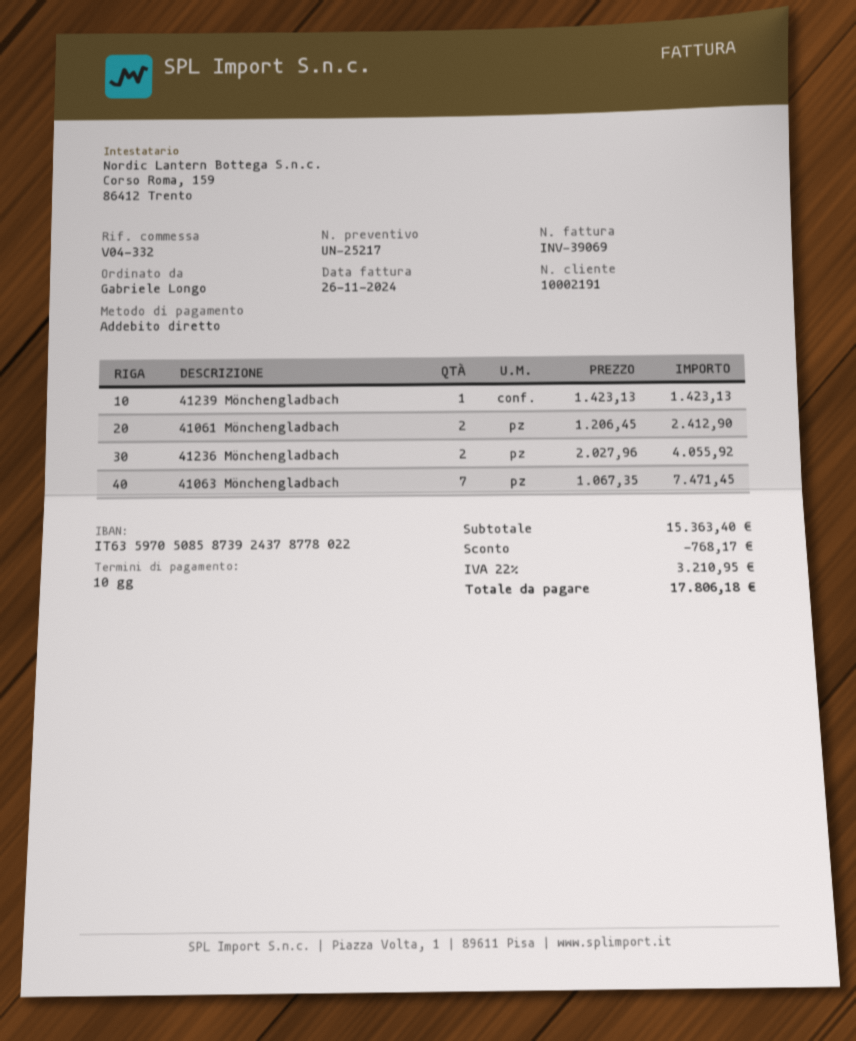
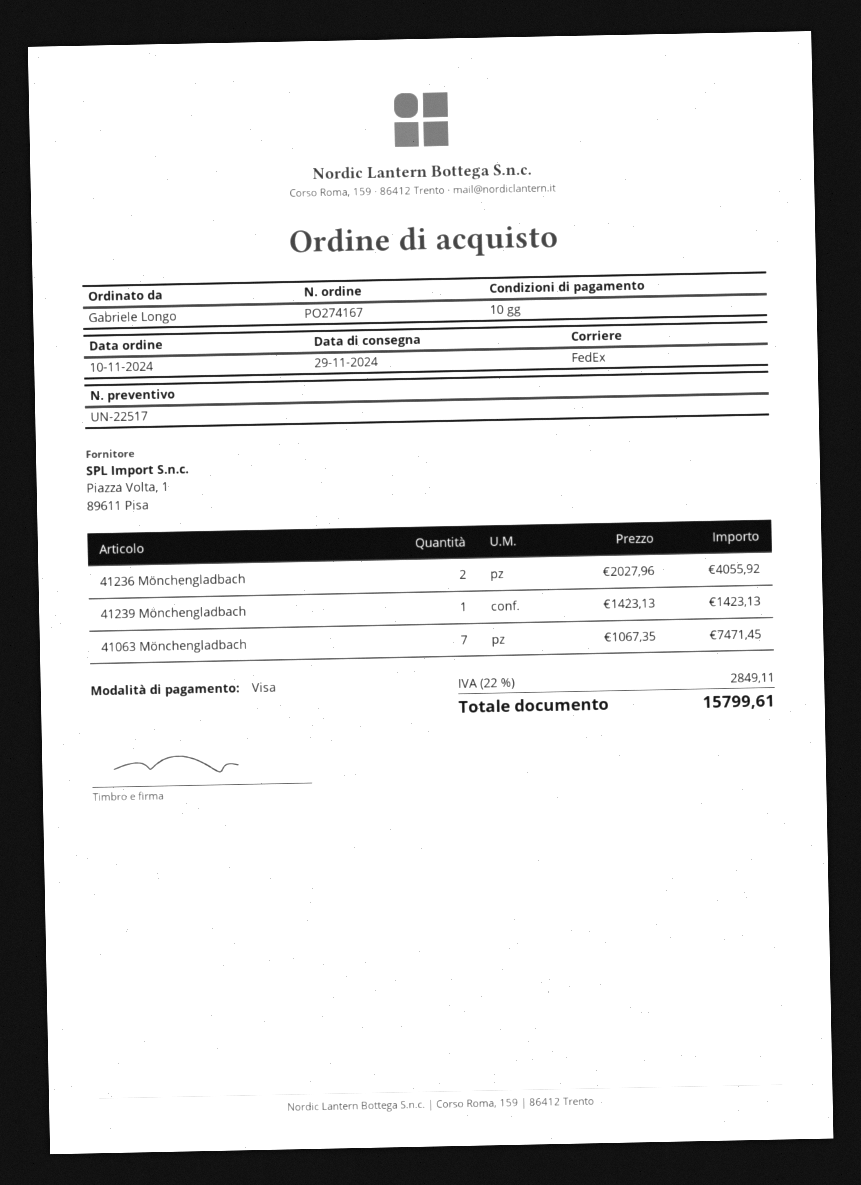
quote number: UN-25217 -> UN-22517
payment method: direct debit -> Visa
41061 Mönchengladbach: 2 x 1206.45 = 2412.90 -> none
discount: 768.17 -> none
tax: 22% = 3210.95 -> 22% = 2849.11
total: 17806.18 -> 15799.61

